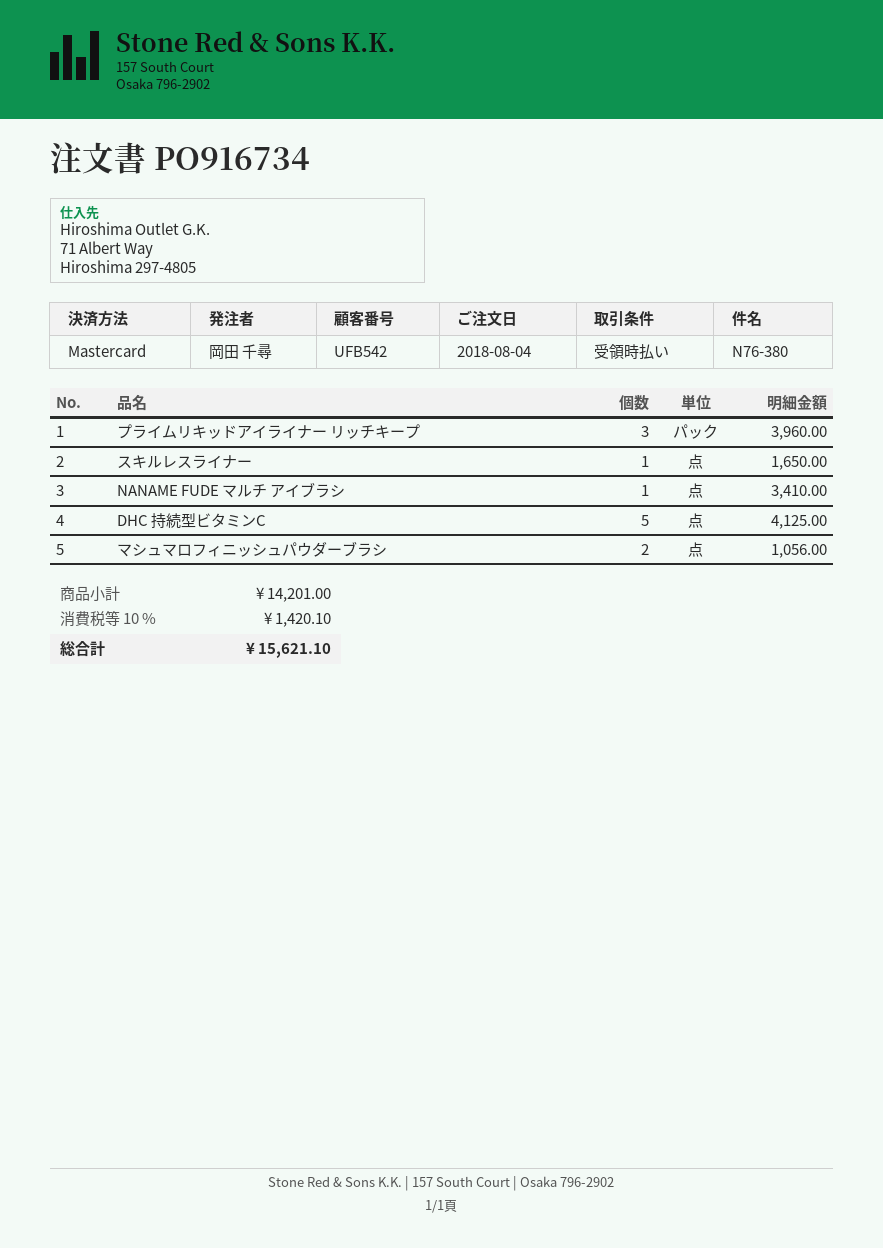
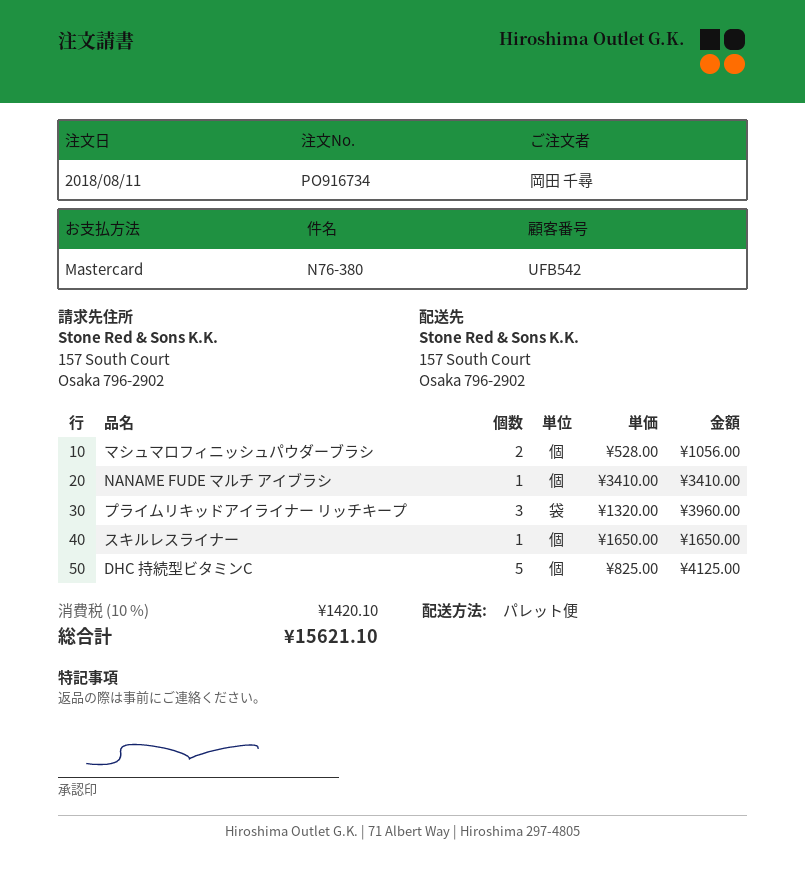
order date: 2018-08-04 -> 2018-08-11

